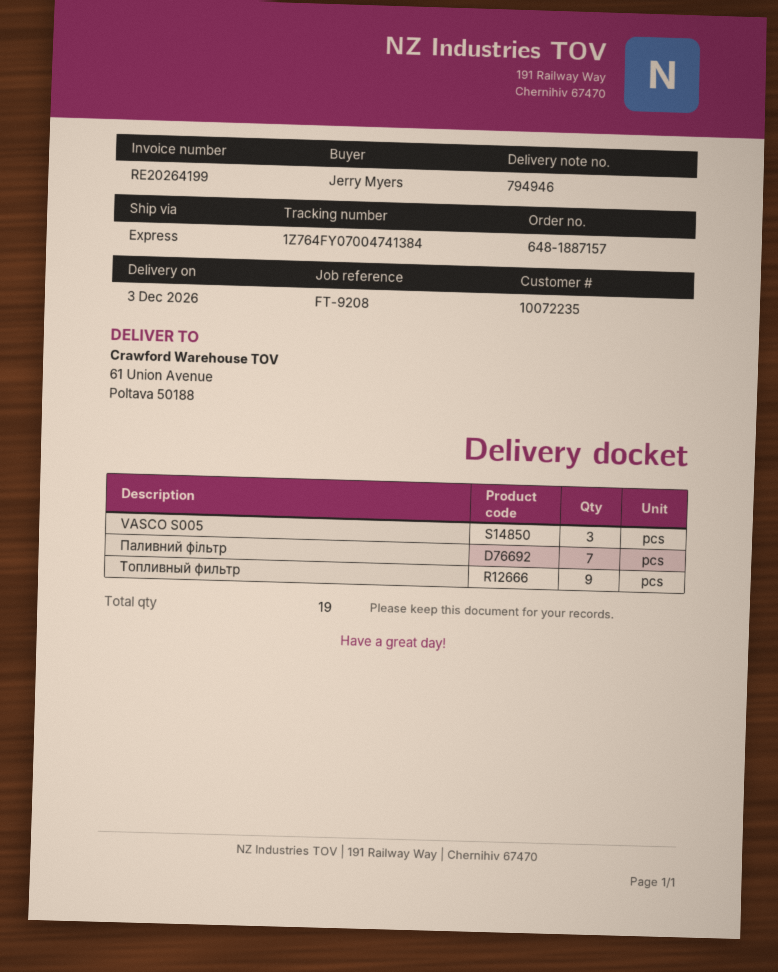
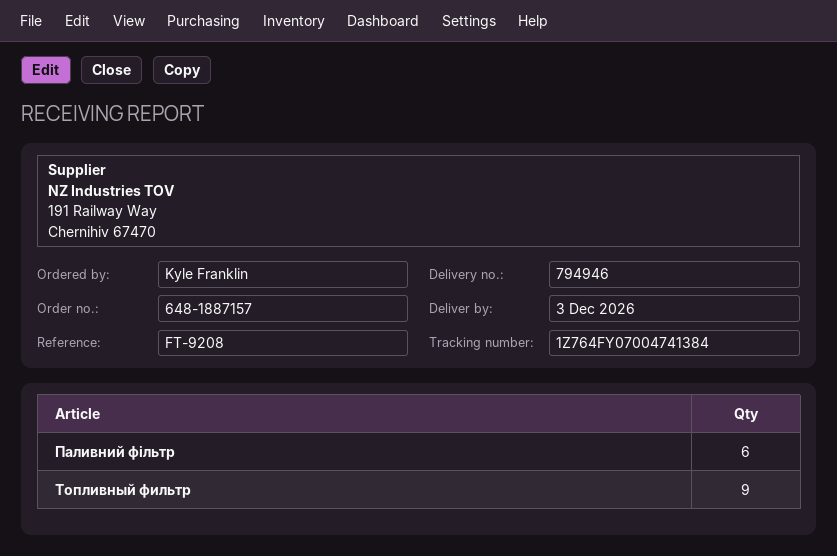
ordered by: Jerry Myers -> Kyle Franklin
VASCO S005: 3 -> none
Паливний фільтр: 7 -> 6

